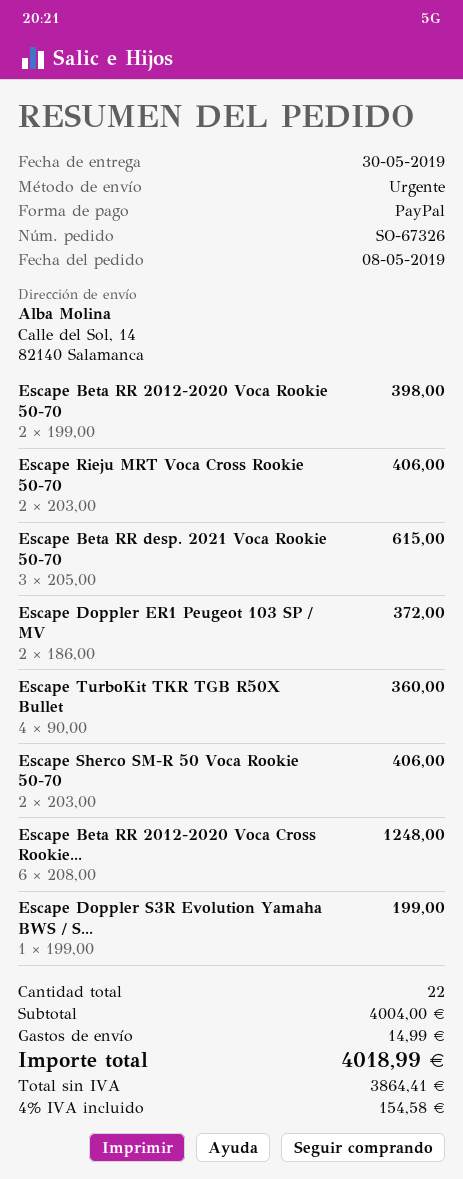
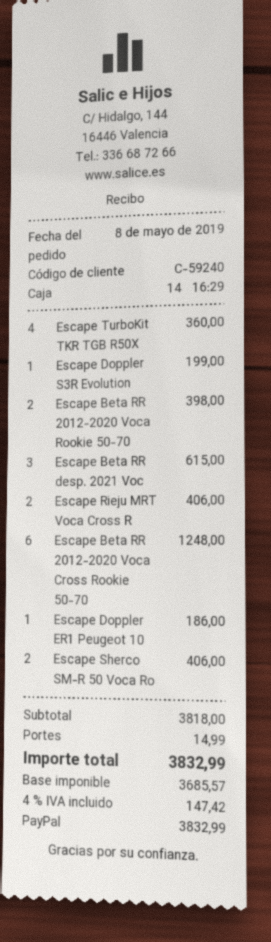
Escape Doppler ER1 Peugeot 103 SP / MV: 2 for 372.00 -> 1 for 186.00
subtotal: 4004.00 -> 3818.00
net: 3864.41 -> 3685.57
tax: 4% = 154.58 -> 4% = 147.42
total: 4018.99 -> 3832.99

